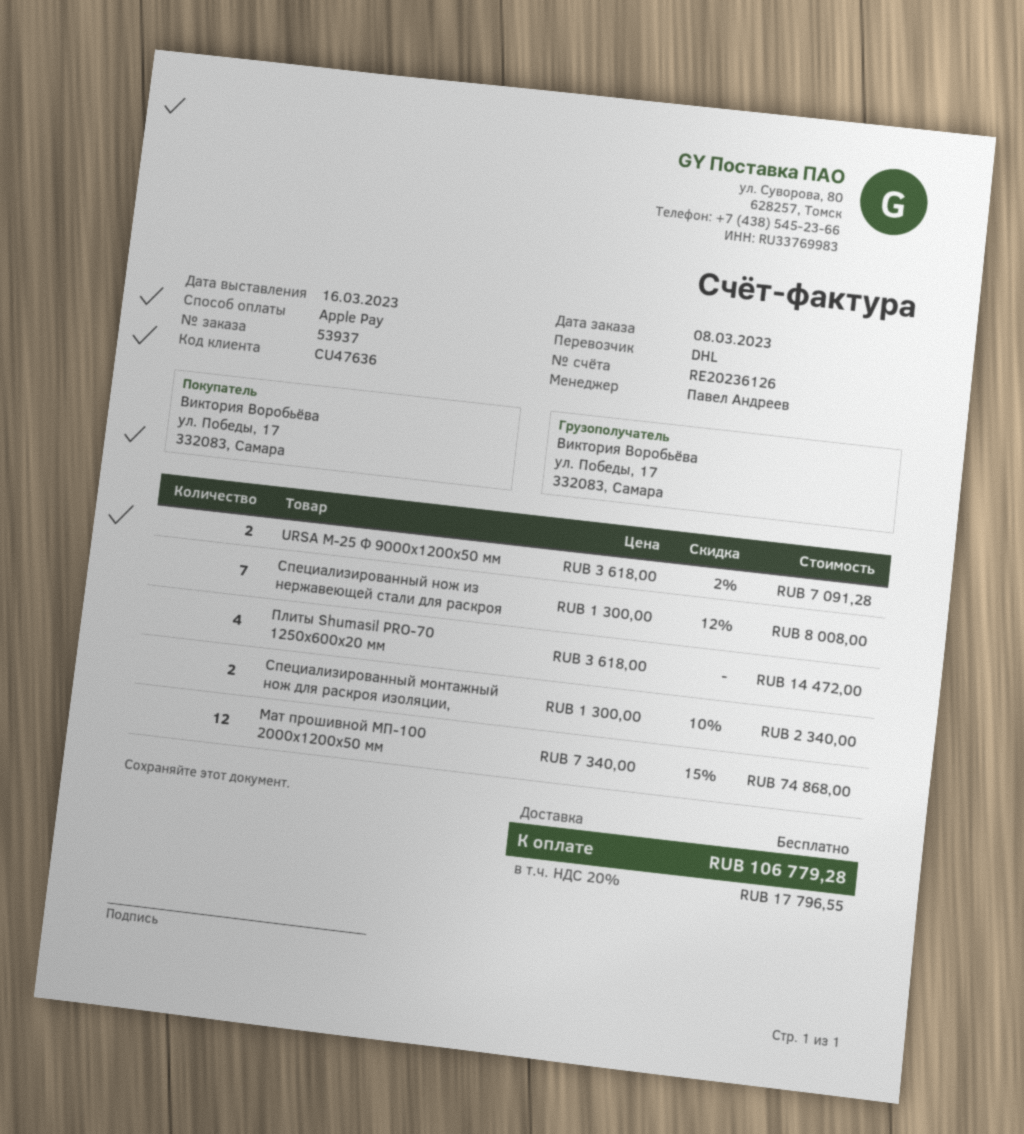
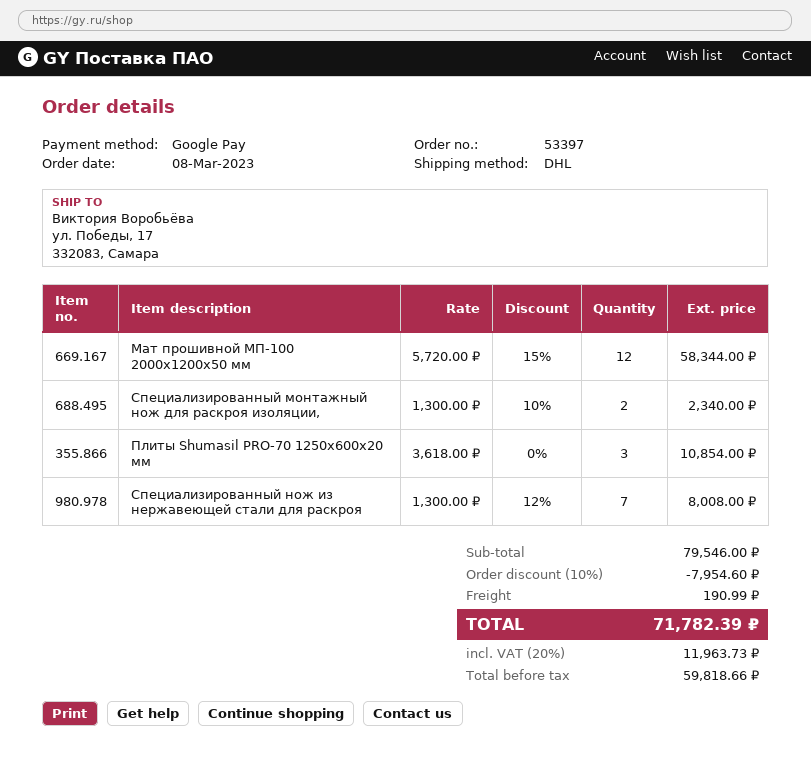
order number: 53937 -> 53397
payment method: Apple Pay -> Google Pay
URSA M-25 Ф 9000х1200х50 мм: 2 x 3618.00 - 2% = 7091.28 -> none
Плиты Shumasil PRO-70 1250х600х20 мм: 4 x 3618.00 = 14472.00 -> 3 x 3618.00 = 10854.00
Мат прошивной МП-100 2000х1200х50 мм: 12 x 7340.00 - 15% = 74868.00 -> 12 x 5720.00 - 15% = 58344.00
discount: none -> 10% = 7954.60
shipping: 0.00 -> 190.99
tax: 20% = 17796.55 -> 20% = 11963.73
total: 106779.28 -> 71782.39

